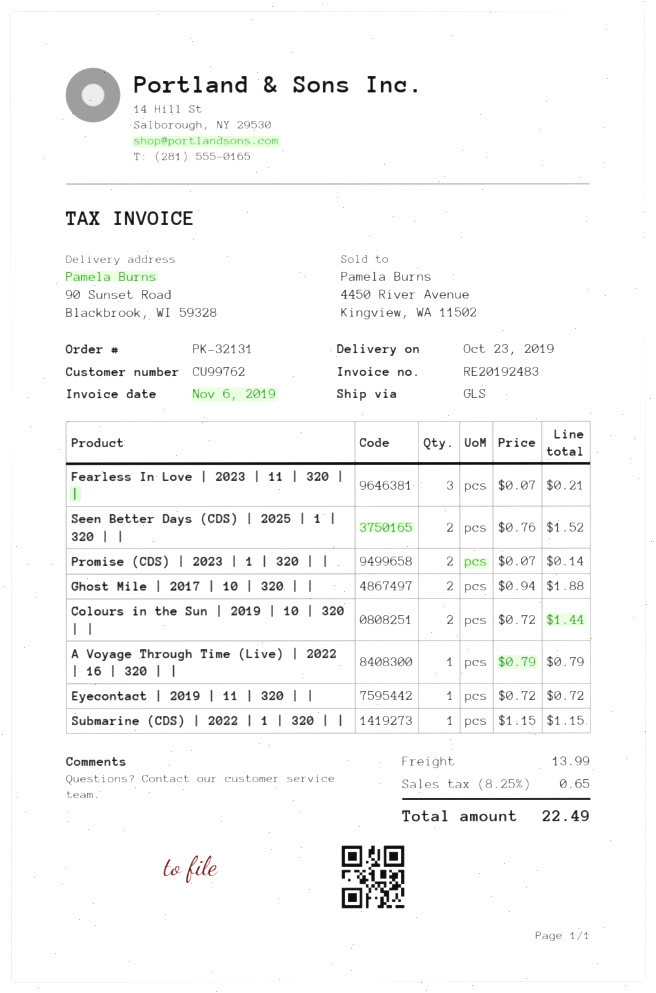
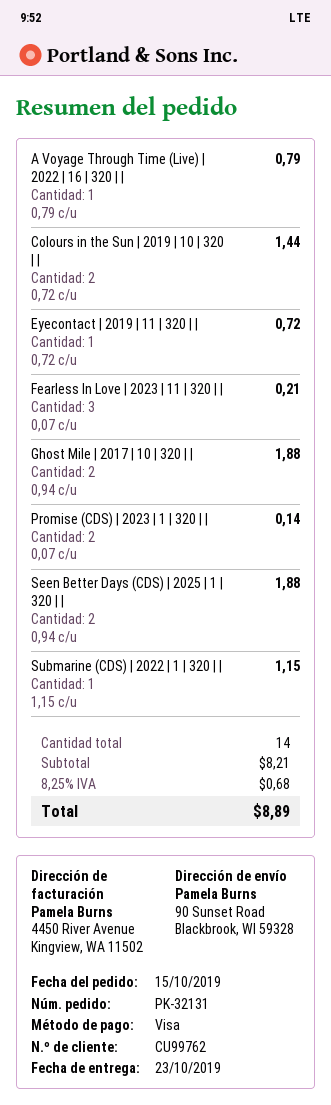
Seen Better Days (CDS) | 2025 | 1 | 320 | |: 2 x 0.76 = 1.52 -> 2 x 0.94 = 1.88
shipping: 13.99 -> none
tax: 8.25% = 0.65 -> 8.25% = 0.68
total: 22.49 -> 8.89

